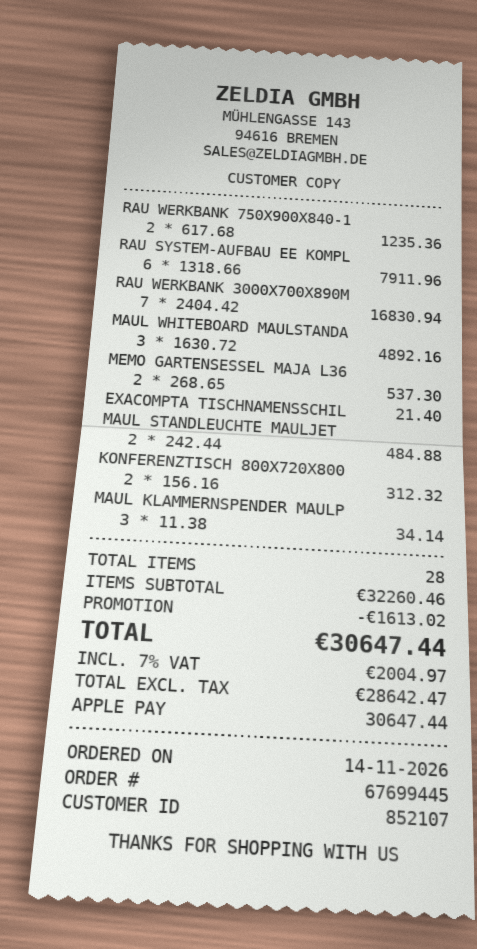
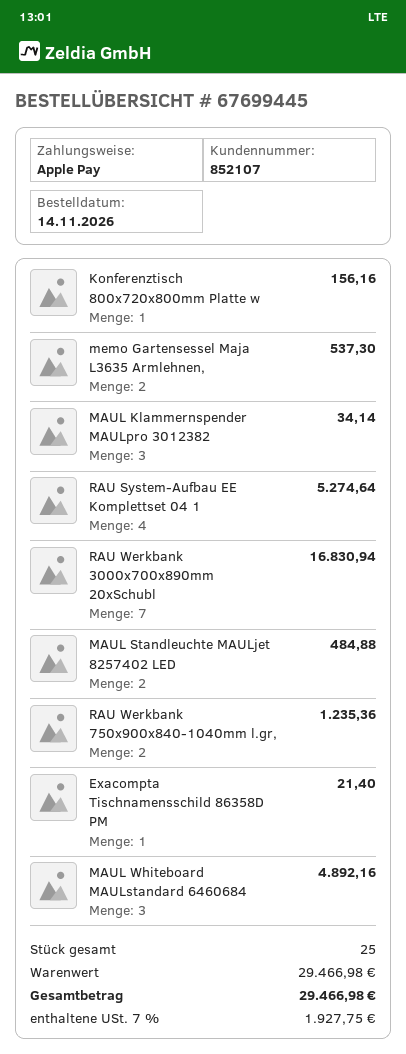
RAU SYSTEM-AUFBAU EE KOMPL: 6 for 7911.96 -> 4 for 5274.64
KONFERENZTISCH 800X720X800: 2 for 312.32 -> 1 for 156.16
total quantity: 28 -> 25
subtotal: 32260.46 -> 29466.98
discount: 1613.02 -> none
tax: 7% = 2004.97 -> 7% = 1927.75
total: 30647.44 -> 29466.98

